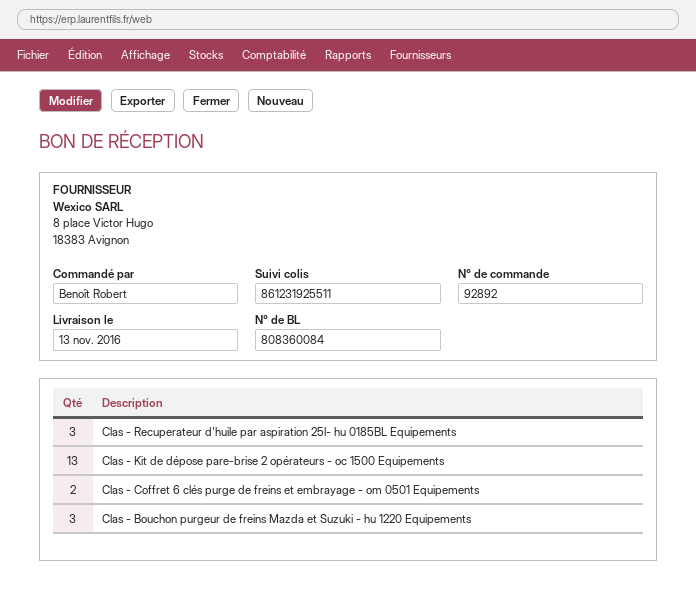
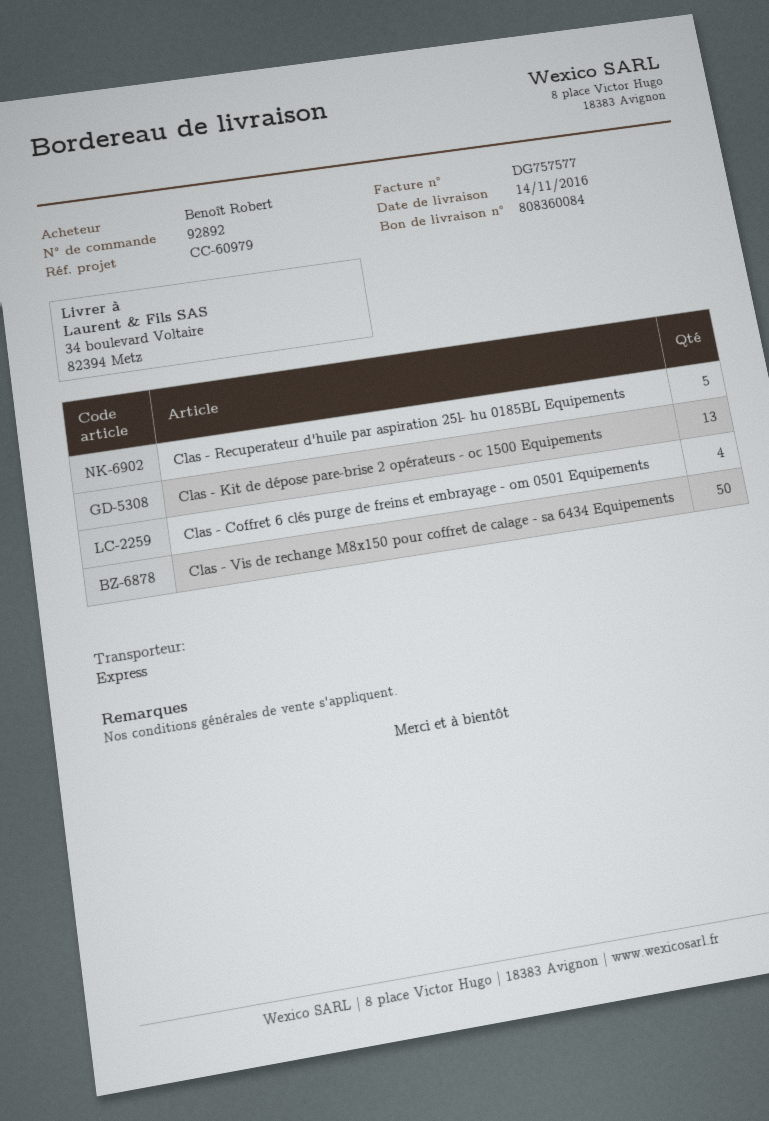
delivery date: 2016-11-13 -> 2016-11-14
Clas - Recuperateur d'huile par aspiration 25l- hu 0185BL Equipements: 3 -> 5
Clas - Coffret 6 clés purge de freins et embrayage - om 0501 Equipements: 2 -> 4
Clas - Bouchon purgeur de freins Mazda et Suzuki - hu 1220 Equipements: 3 -> none
Clas - Vis de rechange M8x150 pour coffret de calage - sa 6434 Equipements: none -> 50

